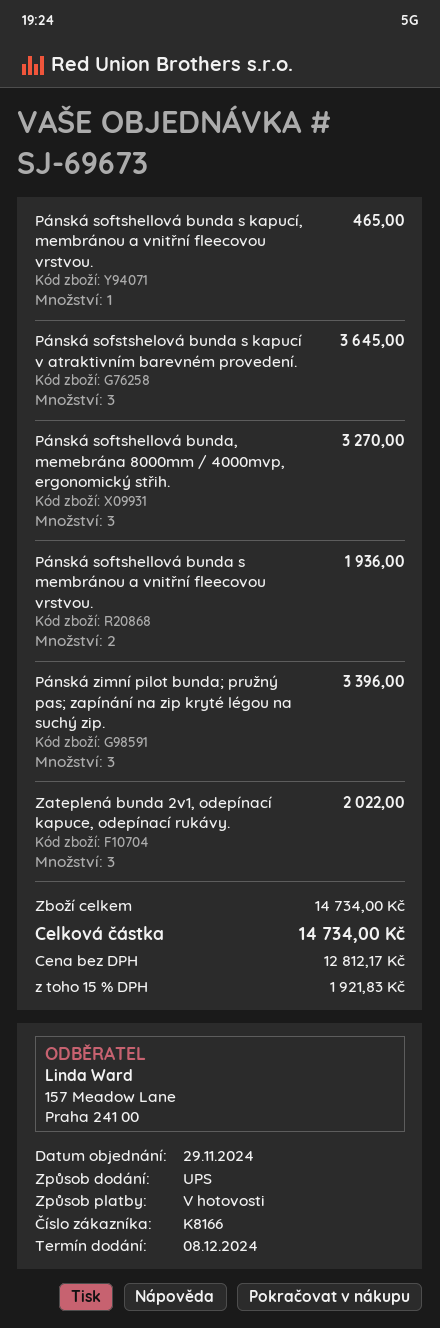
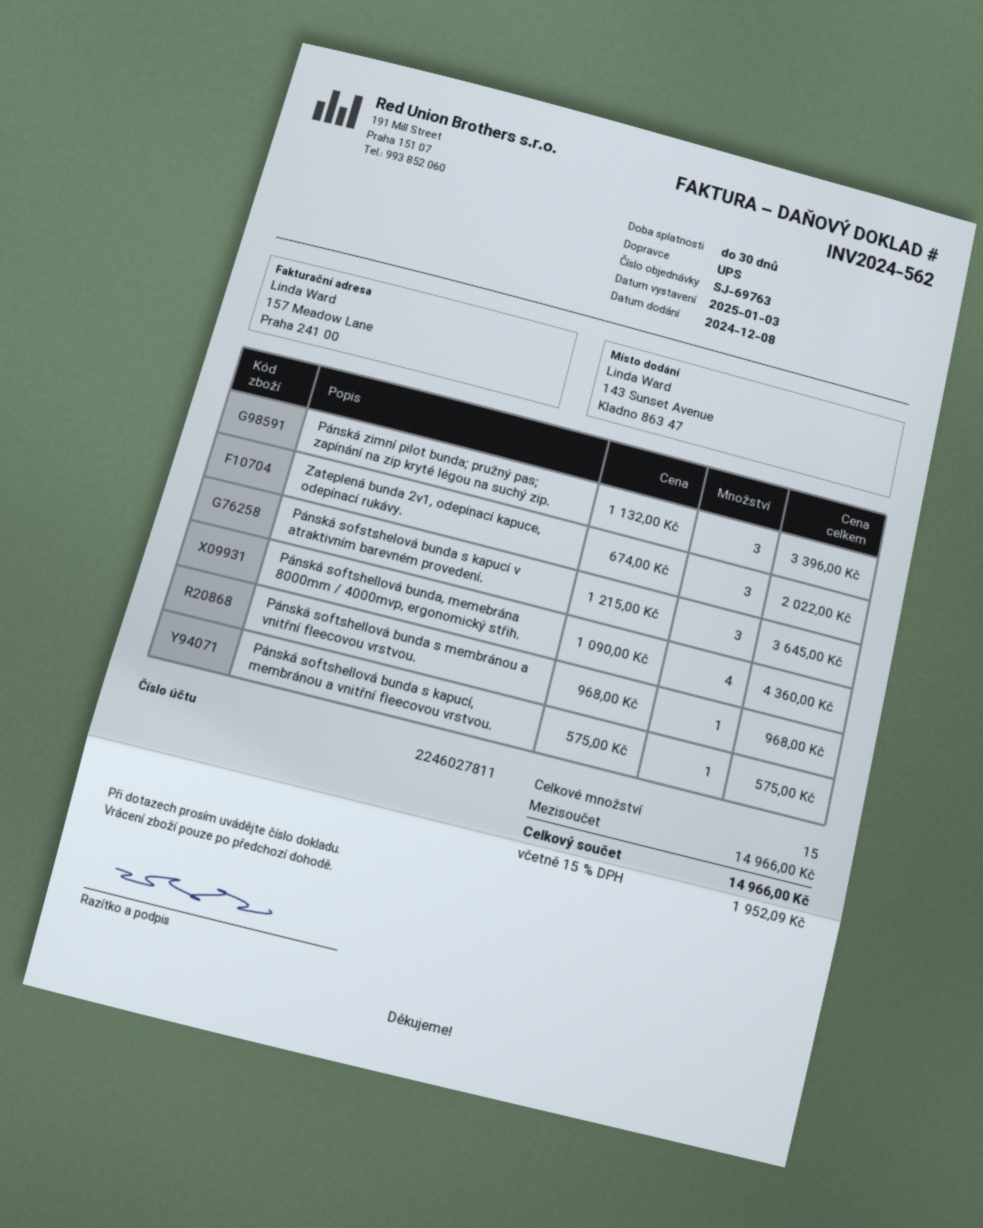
order number: SJ-69673 -> SJ-69763
Pánská softshellová bunda s kapucí, membránou a vnitřní fleecovou vrstvou.: 1 for 465.00 -> 1 for 575.00
Pánská softshellová bunda, memebrána 8000mm / 4000mvp, ergonomický střih.: 3 for 3270.00 -> 4 for 4360.00
Pánská softshellová bunda s membránou a vnitřní fleecovou vrstvou.: 2 for 1936.00 -> 1 for 968.00
subtotal: 14734.00 -> 14966.00
tax: 15% = 1921.83 -> 15% = 1952.09
total: 14734.00 -> 14966.00

